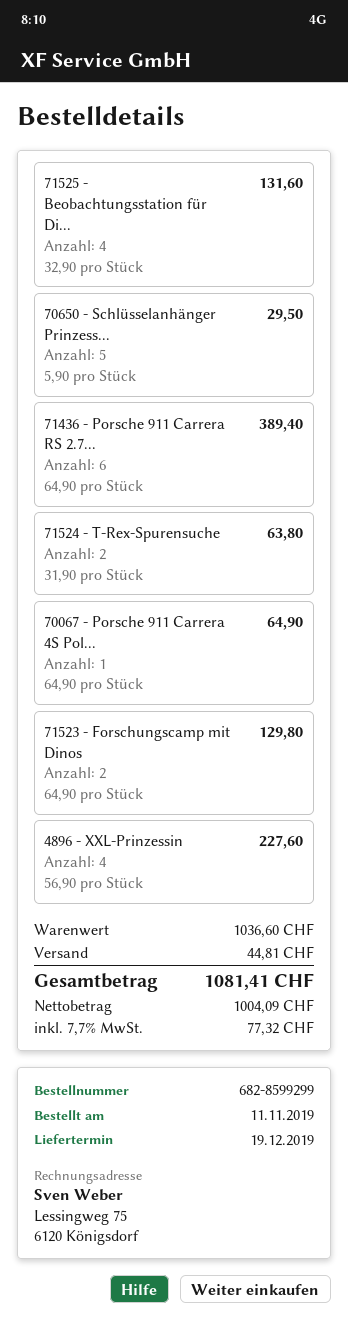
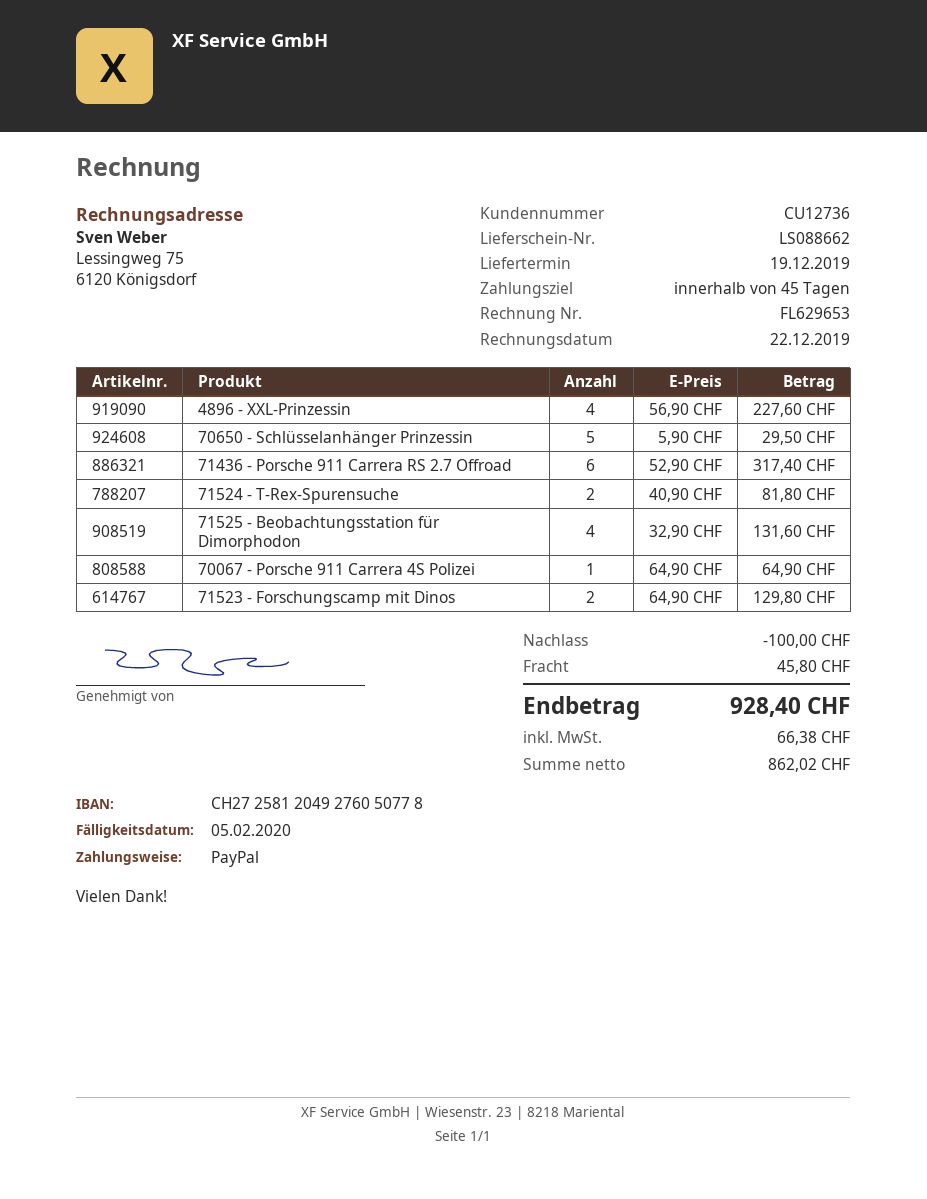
71436 - Porsche 911 Carrera RS 2.7...: 6 x 64.90 = 389.40 -> 6 x 52.90 = 317.40
71524 - T-Rex-Spurensuche: 2 x 31.90 = 63.80 -> 2 x 40.90 = 81.80
discount: none -> 100.00
shipping: 44.81 -> 45.80
net: 1004.09 -> 862.02
tax: 77.32 -> 66.38
total: 1081.41 -> 928.40

